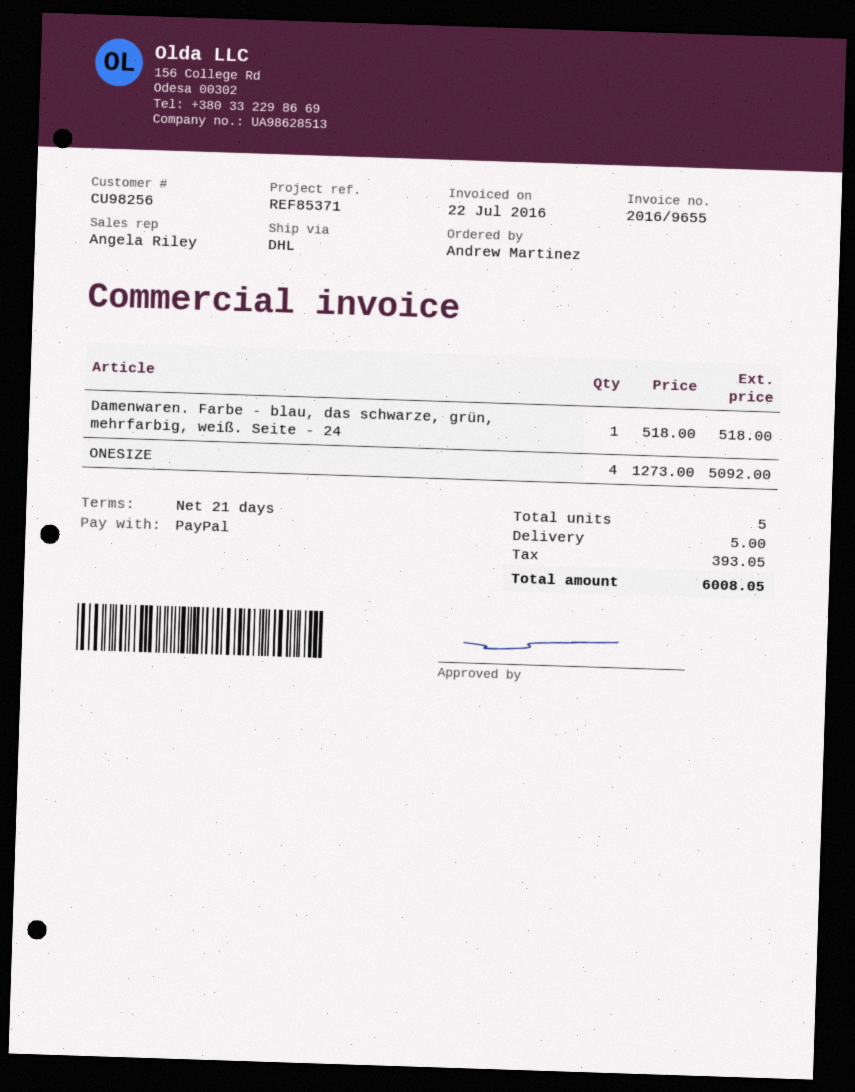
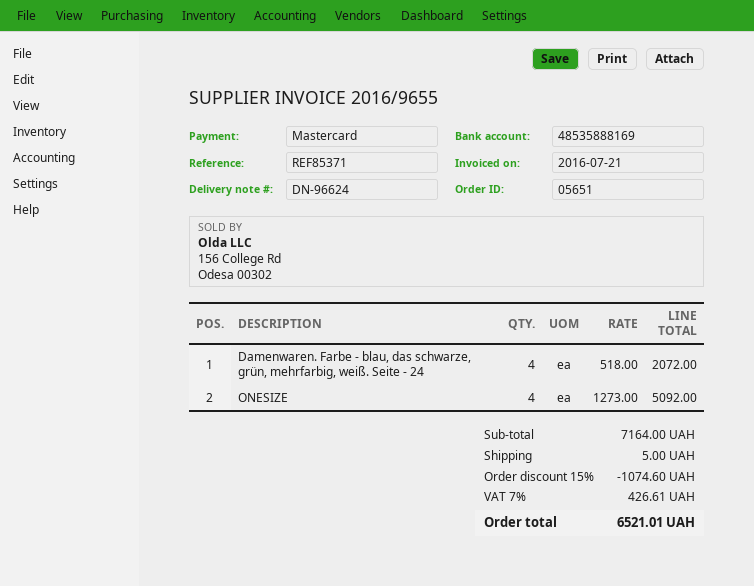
invoice date: 2016-07-22 -> 2016-07-21
payment method: PayPal -> Mastercard
Damenwaren. Farbe - blau, das schwarze, grün, mehrfarbig, weiß. Seite - 24: 1 x 518.00 = 518.00 -> 4 x 518.00 = 2072.00
discount: none -> 15% = 1074.60
tax: 393.05 -> 426.61
total: 6008.05 -> 6521.01

